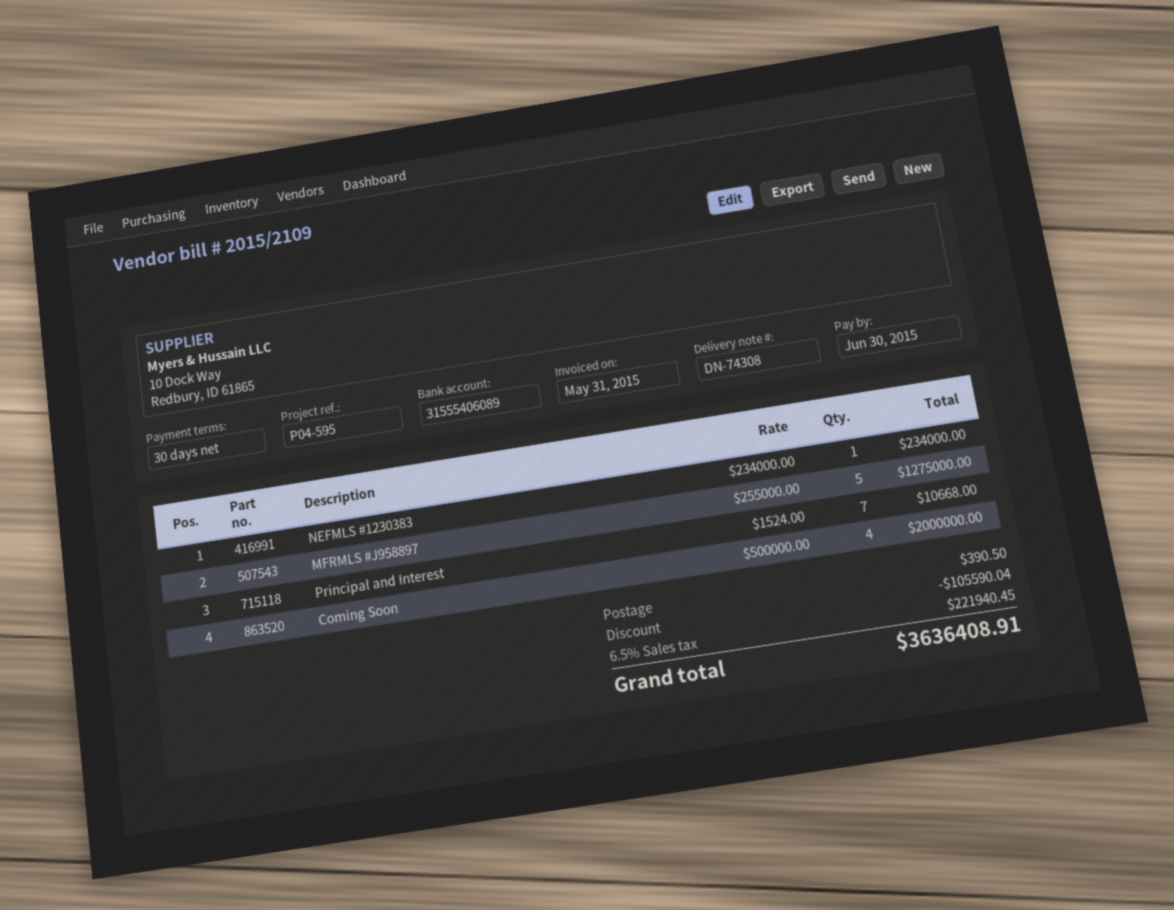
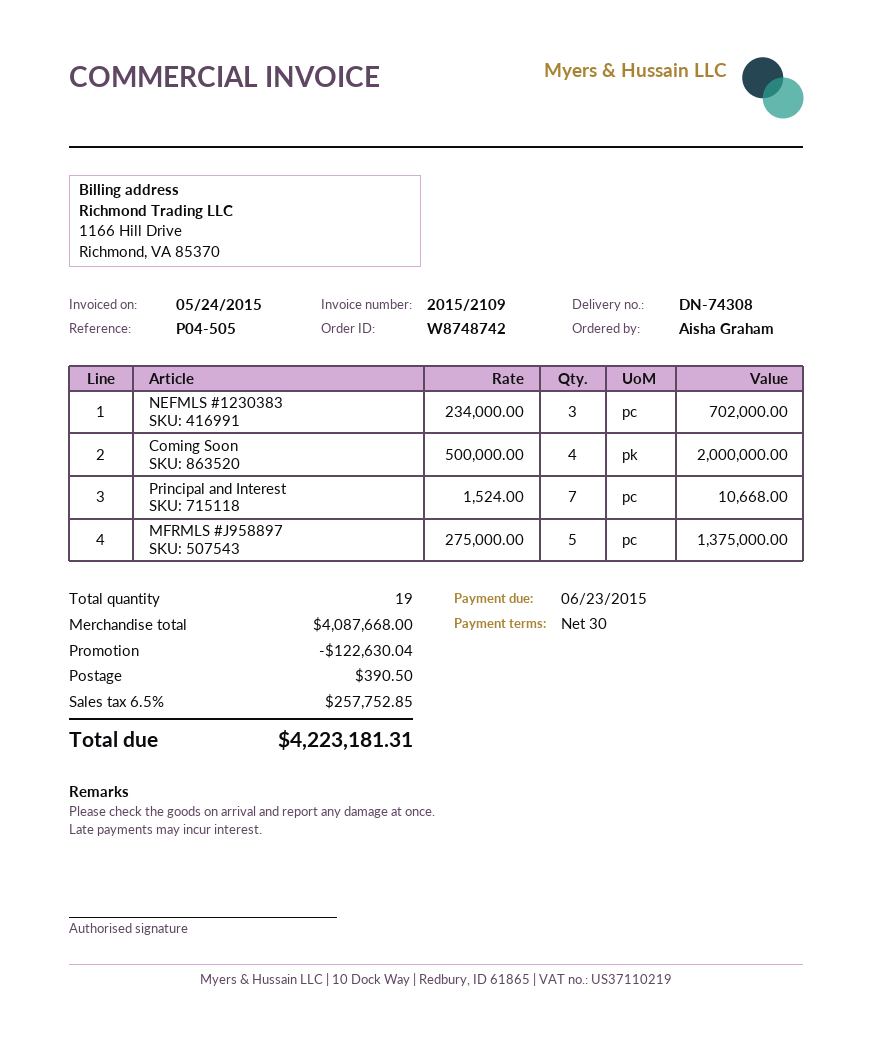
invoice date: 2015-05-31 -> 2015-05-24
due date: 2015-06-30 -> 2015-06-23
reference: P04-595 -> P04-505
NEFMLS #1230383: 1 x 234000.00 = 234000.00 -> 3 x 234000.00 = 702000.00
MFRMLS #J958897: 5 x 255000.00 = 1275000.00 -> 5 x 275000.00 = 1375000.00
discount: 105590.04 -> 122630.04
tax: 6.5% = 221940.45 -> 6.5% = 257752.85
total: 3636408.91 -> 4223181.31

